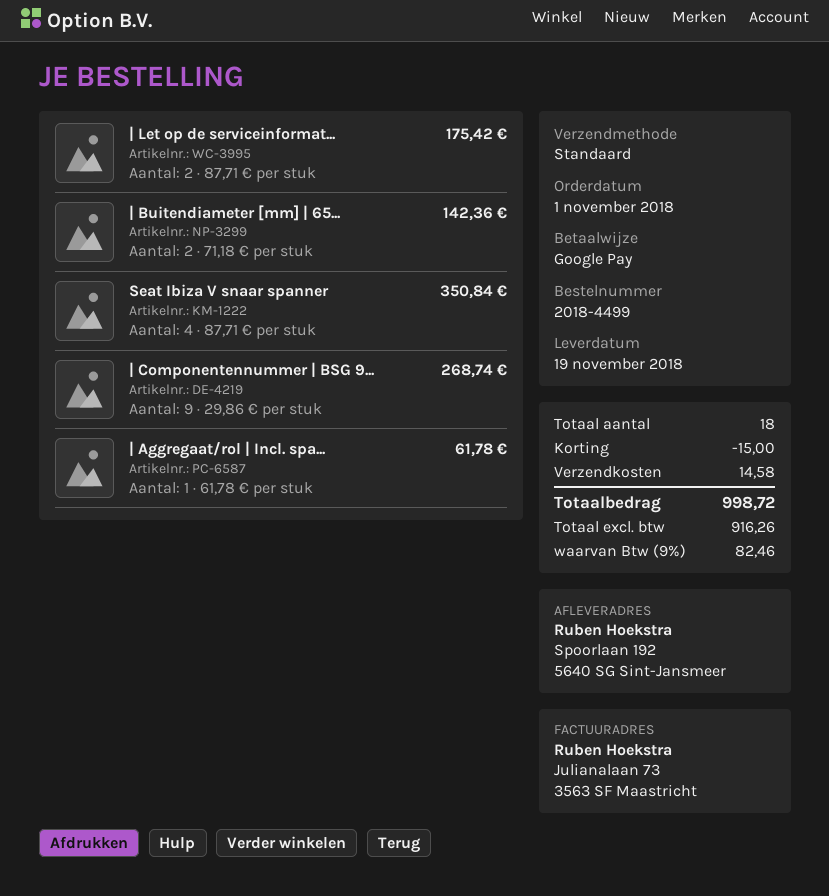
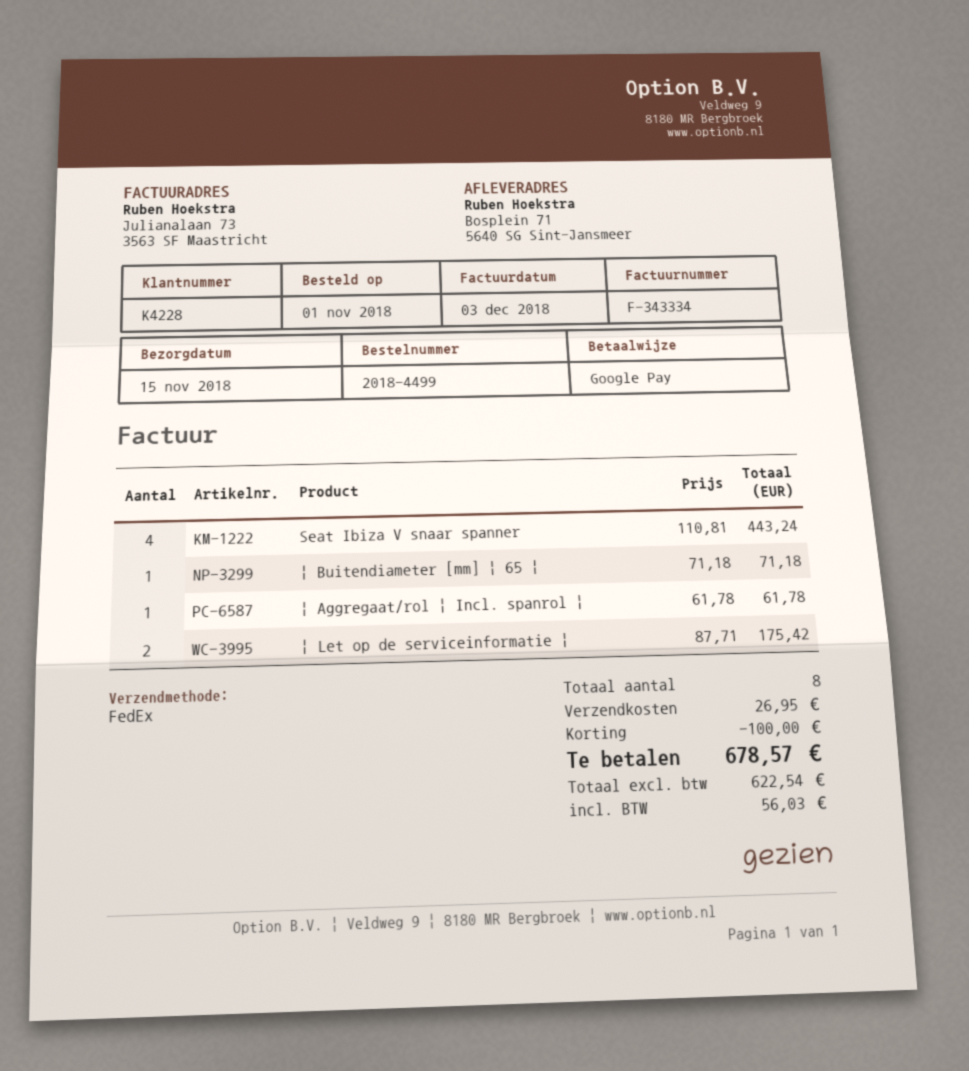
delivery date: 2018-11-19 -> 2018-11-15
shipping method: standard -> FedEx
ship to: Spoorlaan 192, 5640 SG Sint-Jansmeer -> Bosplein 71, 5640 SG Sint-Jansmeer
| Buitendiameter [mm] | 65...: 2 x 71.18 = 142.36 -> 1 x 71.18 = 71.18
Seat Ibiza V snaar spanner: 4 x 87.71 = 350.84 -> 4 x 110.81 = 443.24
| Componentennummer | BSG 9...: 9 x 29.86 = 268.74 -> none
total quantity: 18 -> 8
discount: 15.00 -> 100.00
shipping: 14.58 -> 26.95
net: 916.26 -> 622.54
tax: 82.46 -> 56.03
total: 998.72 -> 678.57

